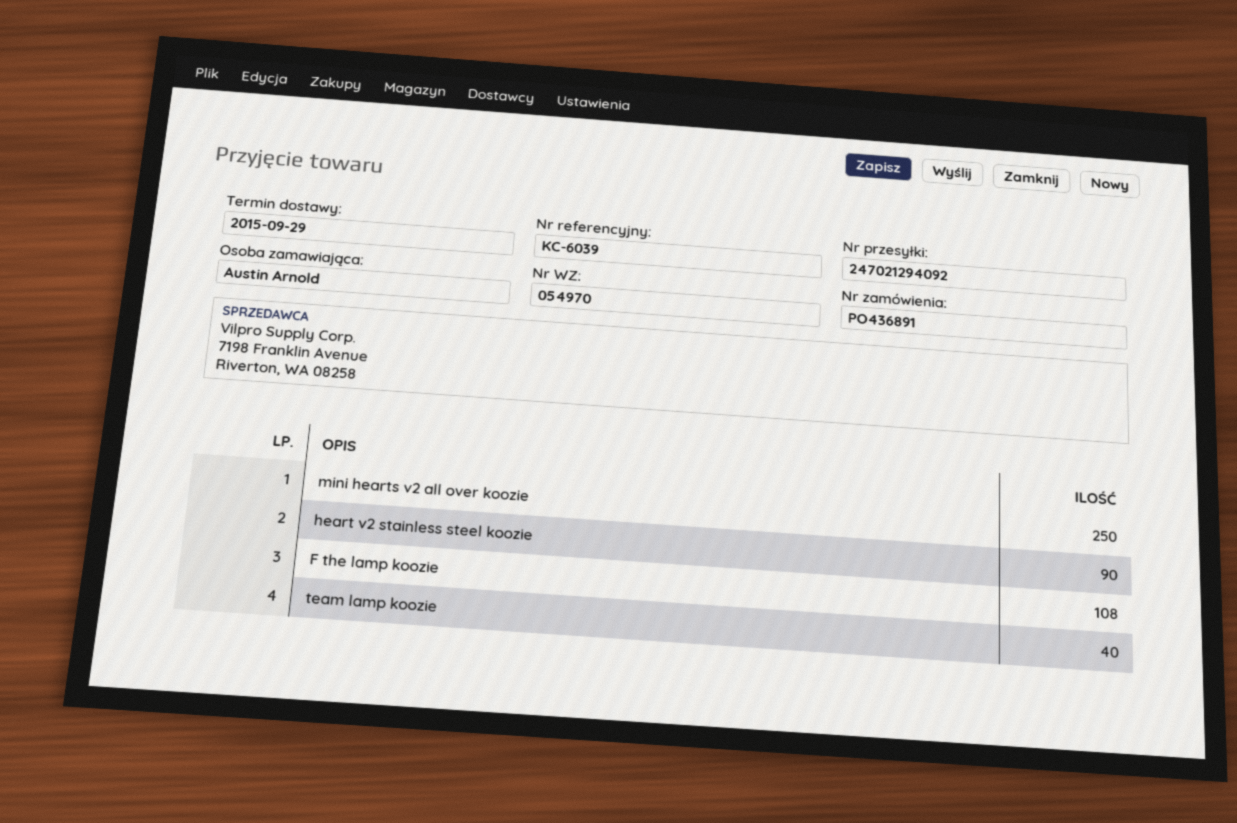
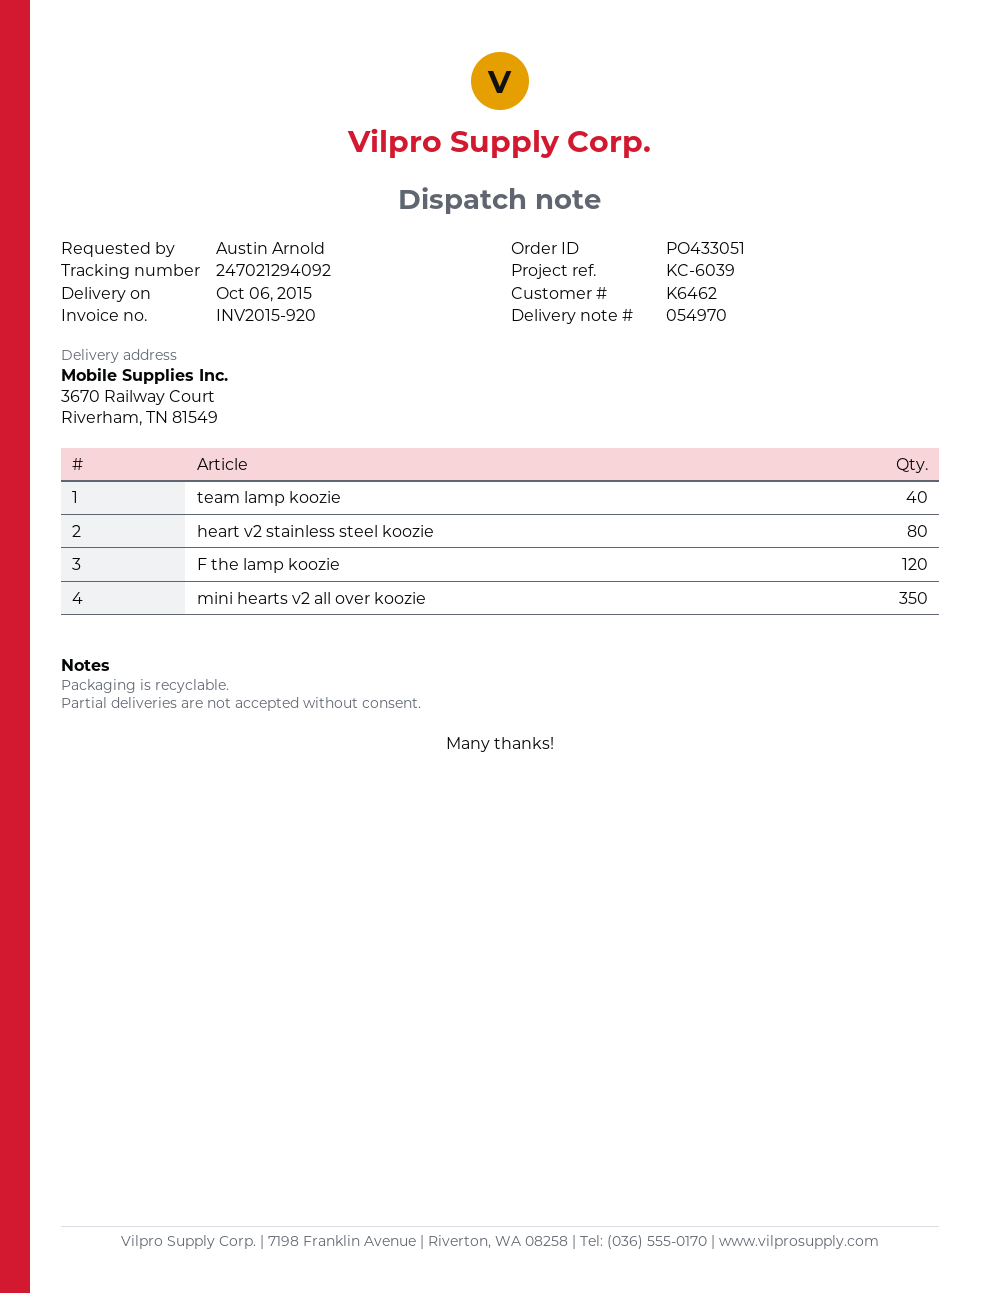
order number: PO436891 -> PO433051
delivery date: 2015-09-29 -> 2015-10-06
mini hearts v2 all over koozie: 250 -> 350
heart v2 stainless steel koozie: 90 -> 80
F the lamp koozie: 108 -> 120

